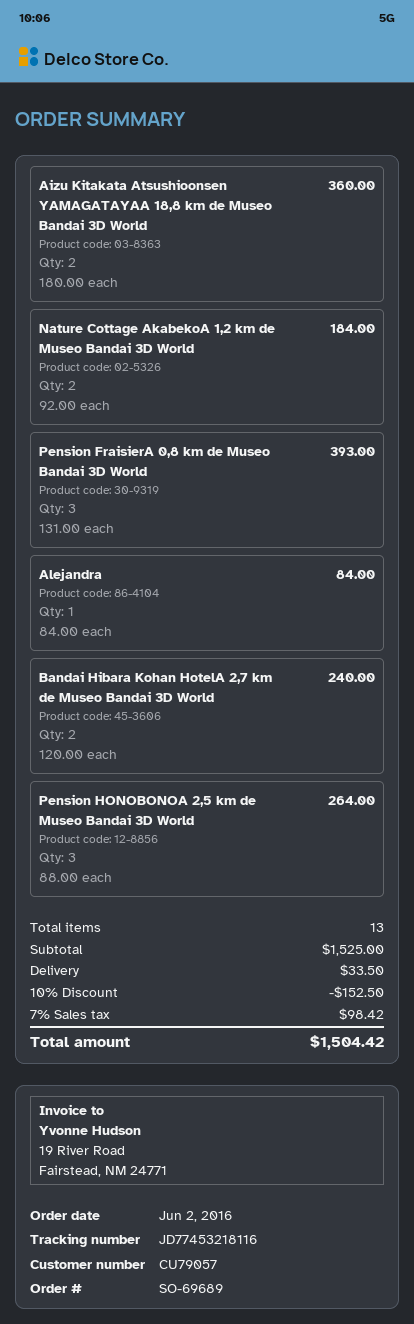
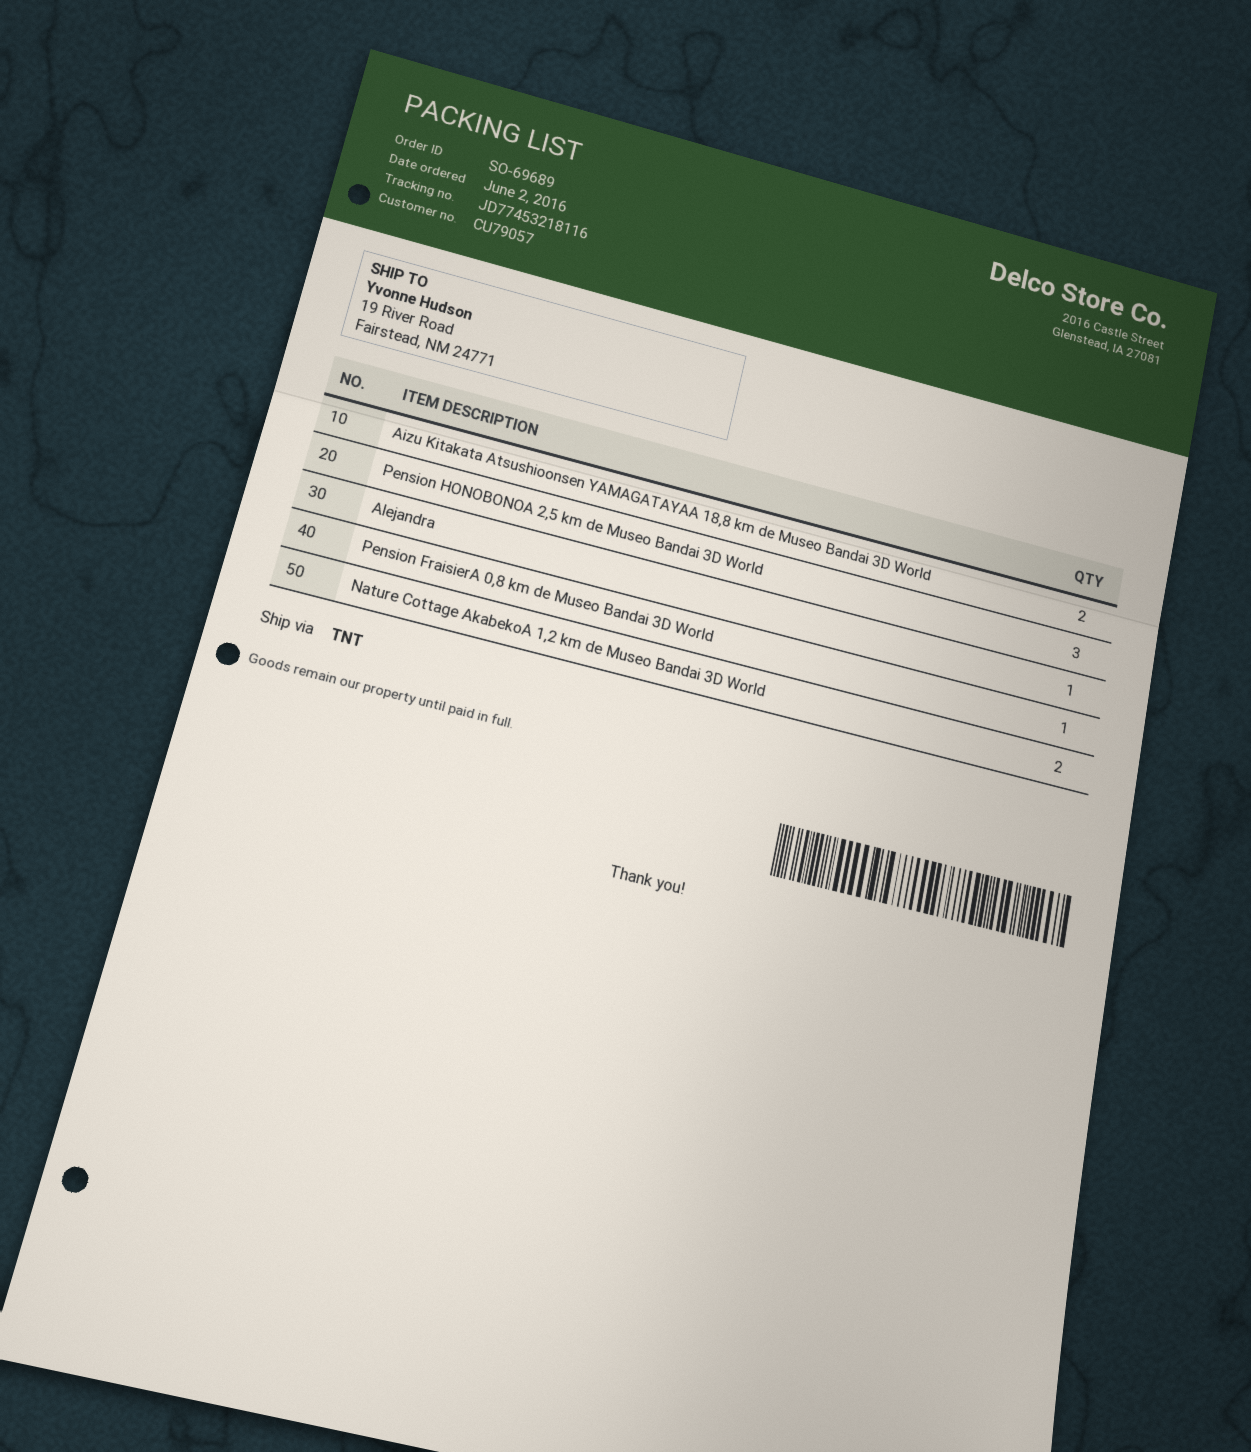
Pension FraisierA 0,8 km de Museo Bandai 3D World: 3 -> 1
Bandai Hibara Kohan HotelA 2,7 km de Museo Bandai 3D World: 2 -> none

